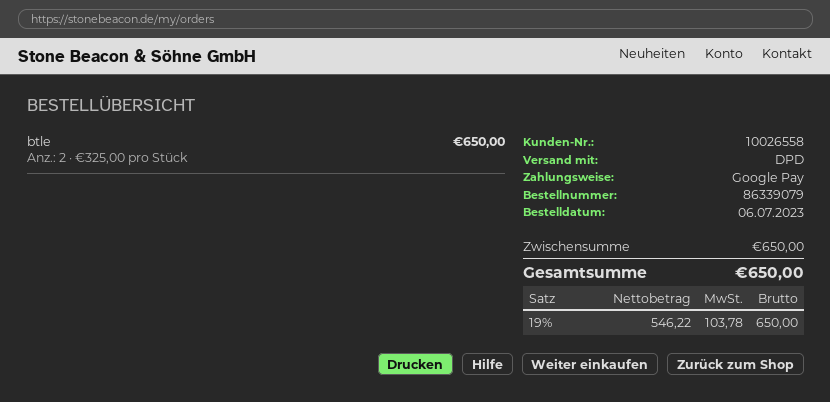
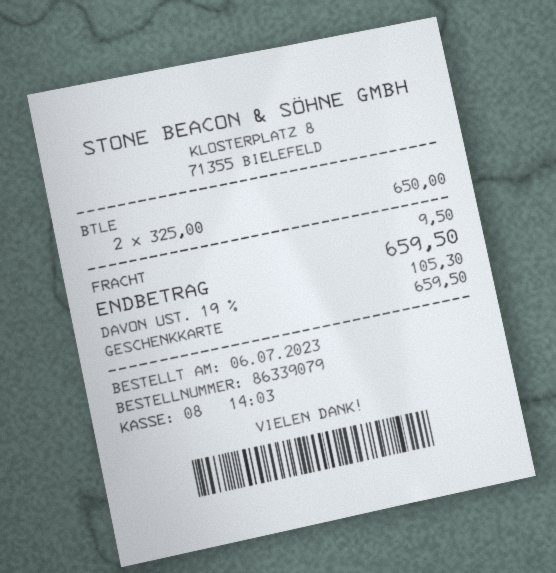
payment method: Google Pay -> gift card
shipping: none -> 9.50
tax: 19% = 103.78 -> 19% = 105.30
total: 650.00 -> 659.50

